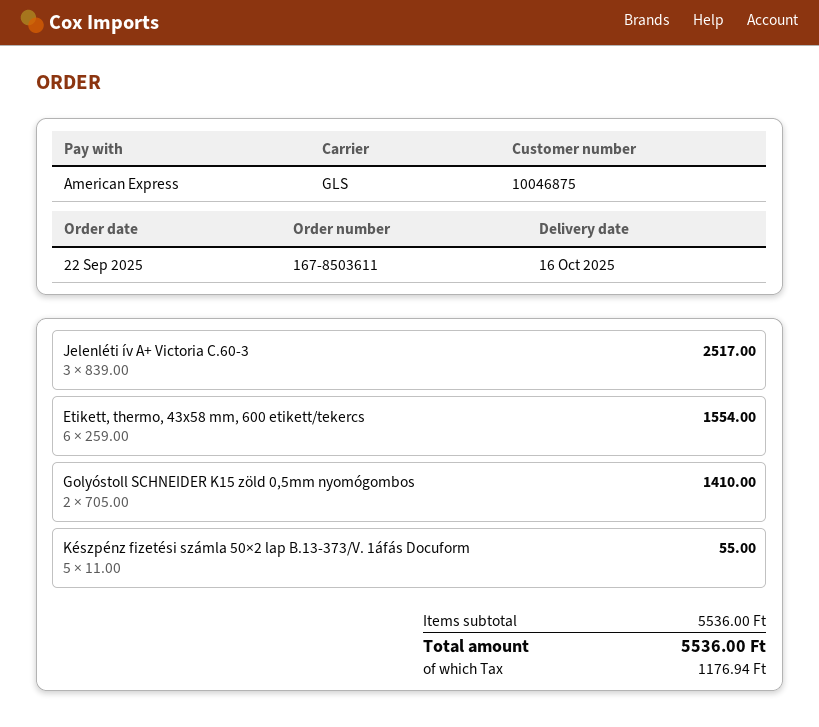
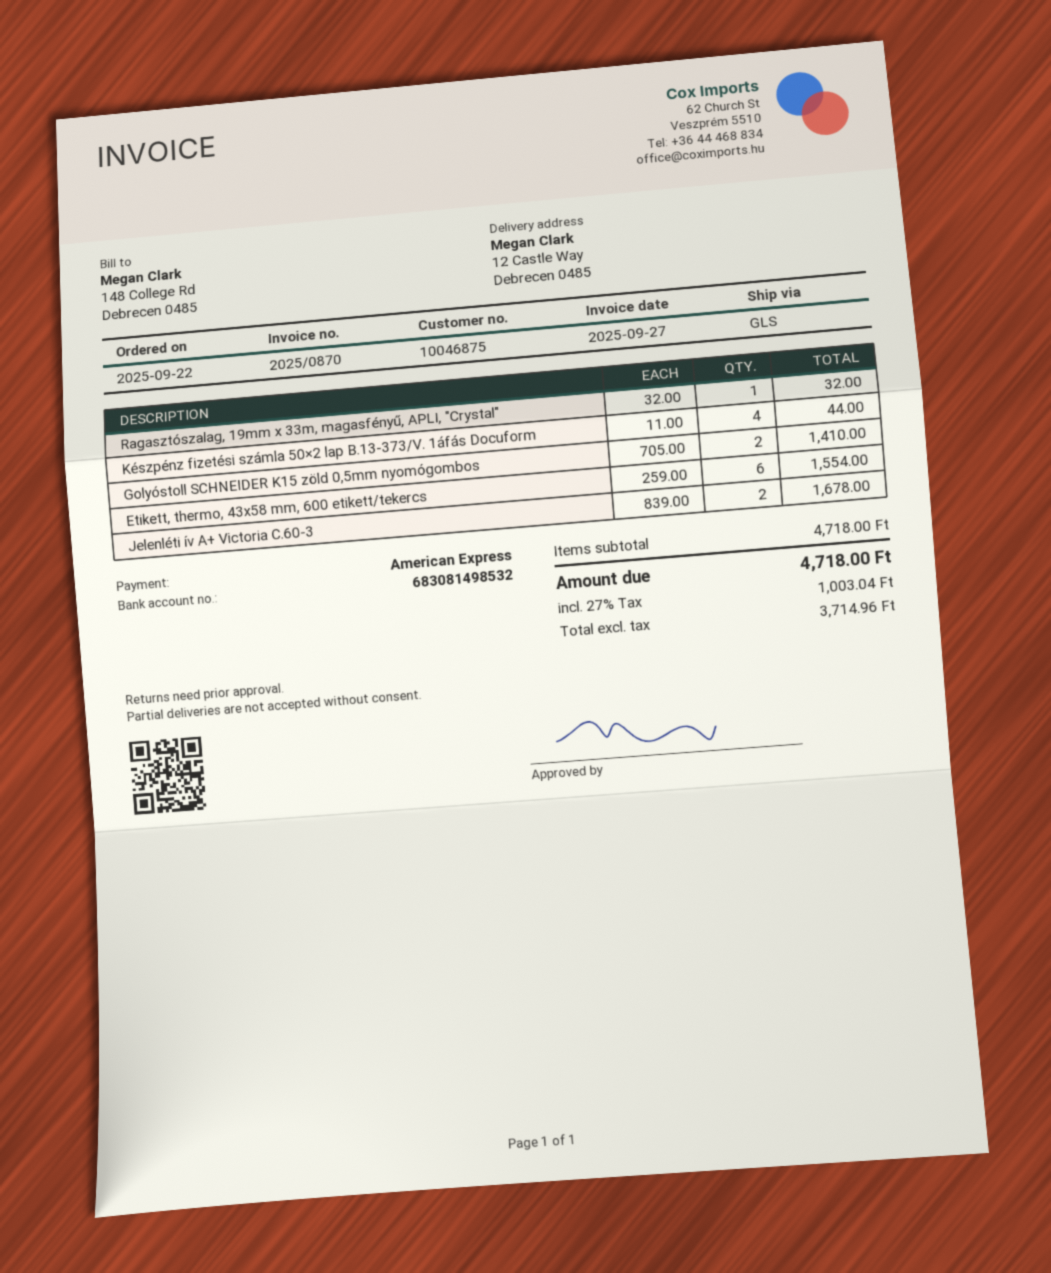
Jelenléti ív A+ Victoria C.60-3: 3 x 839.00 = 2517.00 -> 2 x 839.00 = 1678.00
Készpénz fizetési számla 50×2 lap B.13-373/V. 1áfás Docuform: 5 x 11.00 = 55.00 -> 4 x 11.00 = 44.00
Ragasztószalag, 19mm x 33m, magasfényű, APLI, "Crystal": none -> 1 x 32.00 = 32.00
subtotal: 5536.00 -> 4718.00
tax: 1176.94 -> 1003.04
total: 5536.00 -> 4718.00

